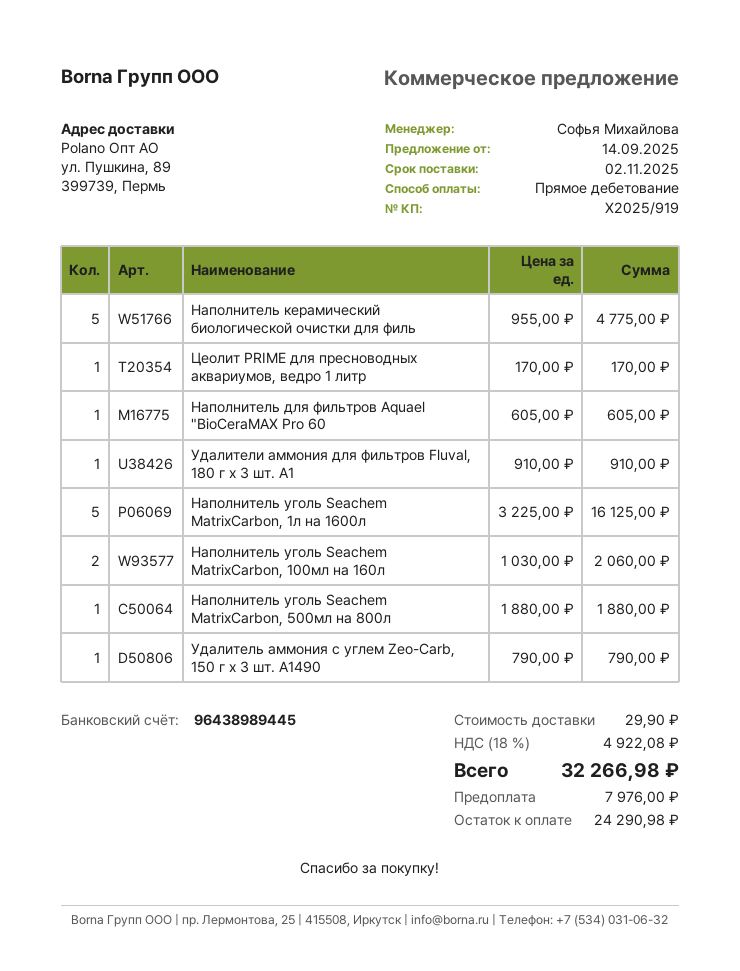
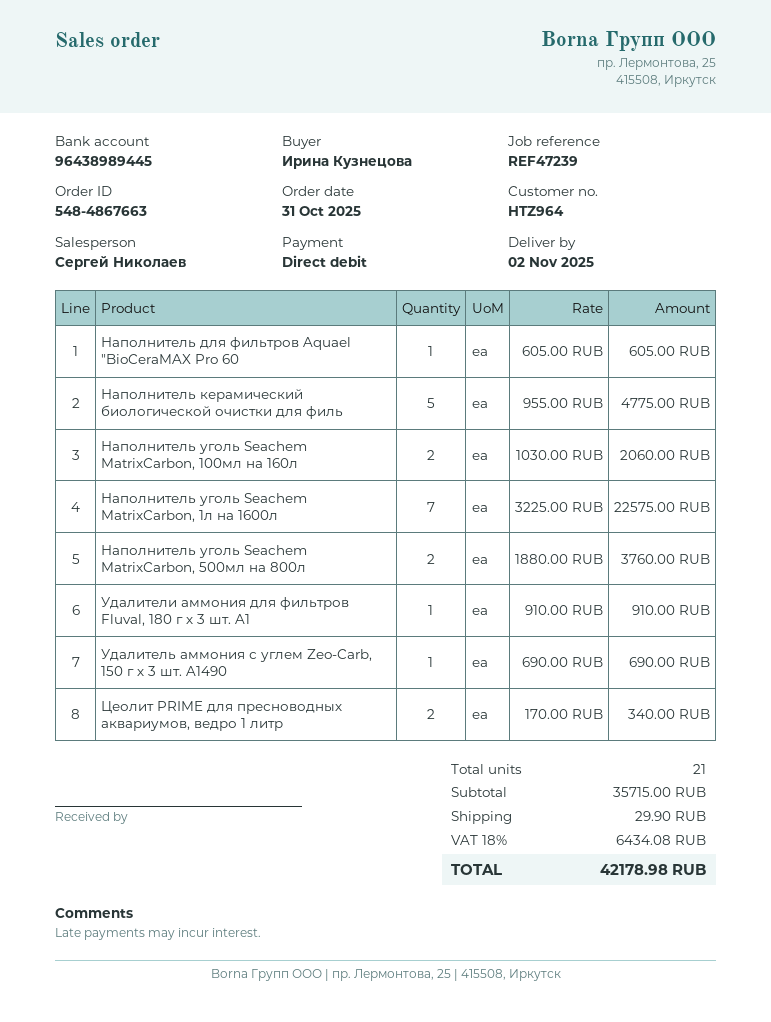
sales rep: Софья Михайлова -> Сергей Николаев
Цеолит PRIME для пресноводных аквариумов, ведро 1 литр: 1 x 170.00 = 170.00 -> 2 x 170.00 = 340.00
Наполнитель уголь Seachem MatrixCarbon, 1л на 1600л: 5 x 3225.00 = 16125.00 -> 7 x 3225.00 = 22575.00
Наполнитель уголь Seachem MatrixCarbon, 500мл на 800л: 1 x 1880.00 = 1880.00 -> 2 x 1880.00 = 3760.00
Удалитель аммония с углем Zeo-Carb, 150 г х 3 шт. A1490: 1 x 790.00 = 790.00 -> 1 x 690.00 = 690.00
tax: 18% = 4922.08 -> 18% = 6434.08
total: 32266.98 -> 42178.98

